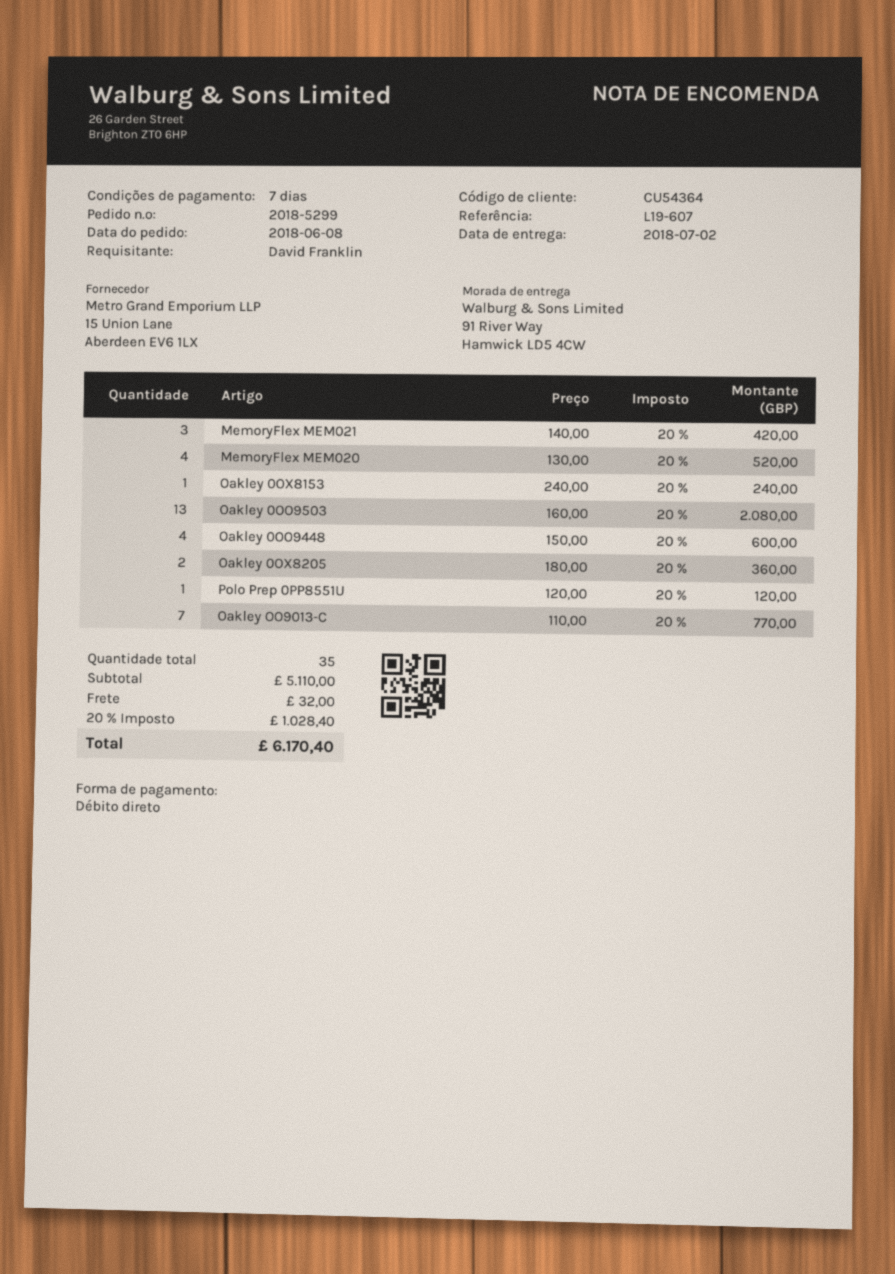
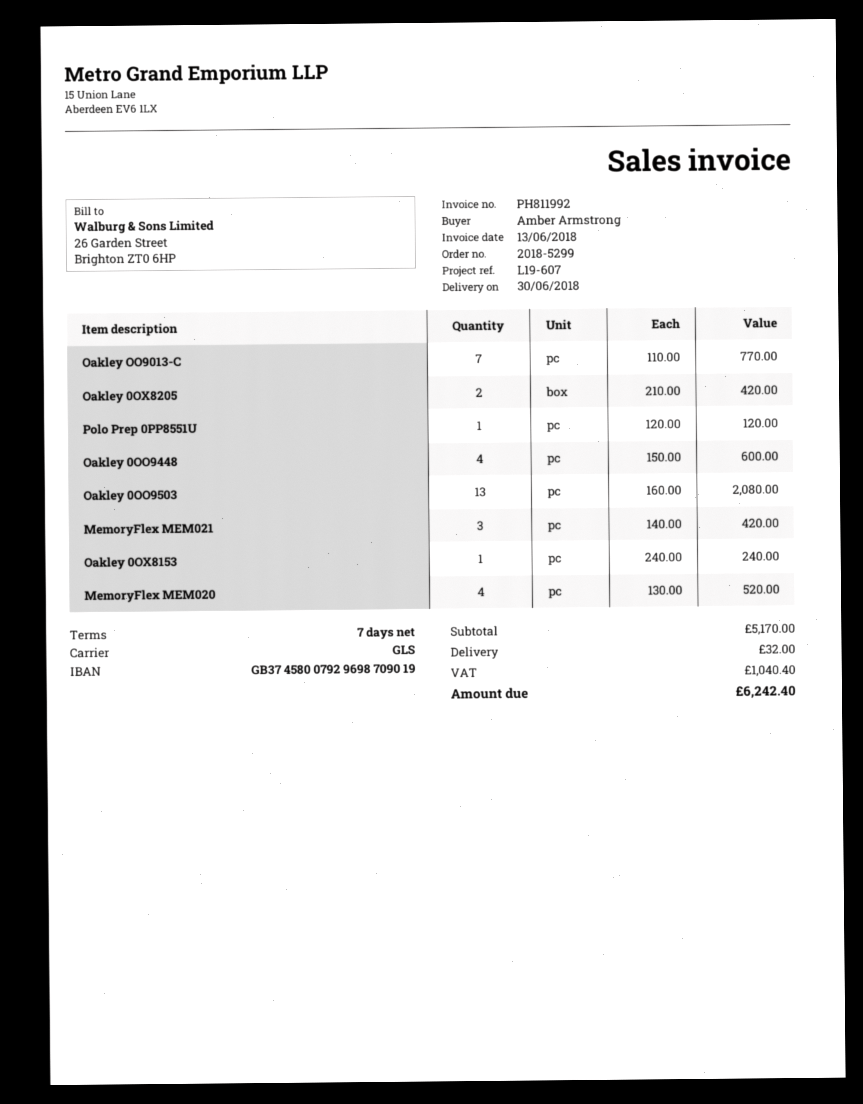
delivery date: 2018-07-02 -> 2018-06-30
ordered by: David Franklin -> Amber Armstrong
Oakley 0OX8205: 2 x 180.00 = 360.00 -> 2 x 210.00 = 420.00
subtotal: 5110.00 -> 5170.00
tax: 1028.40 -> 1040.40
total: 6170.40 -> 6242.40

